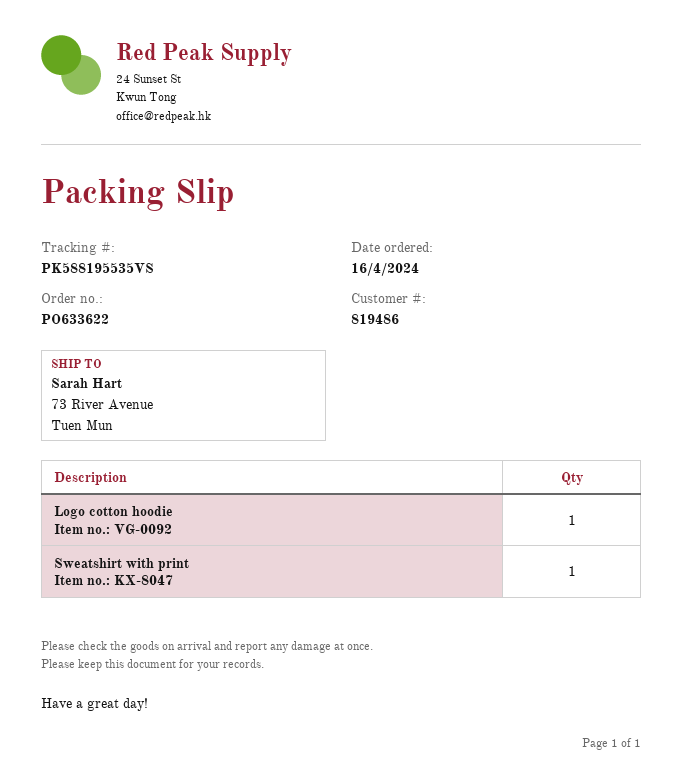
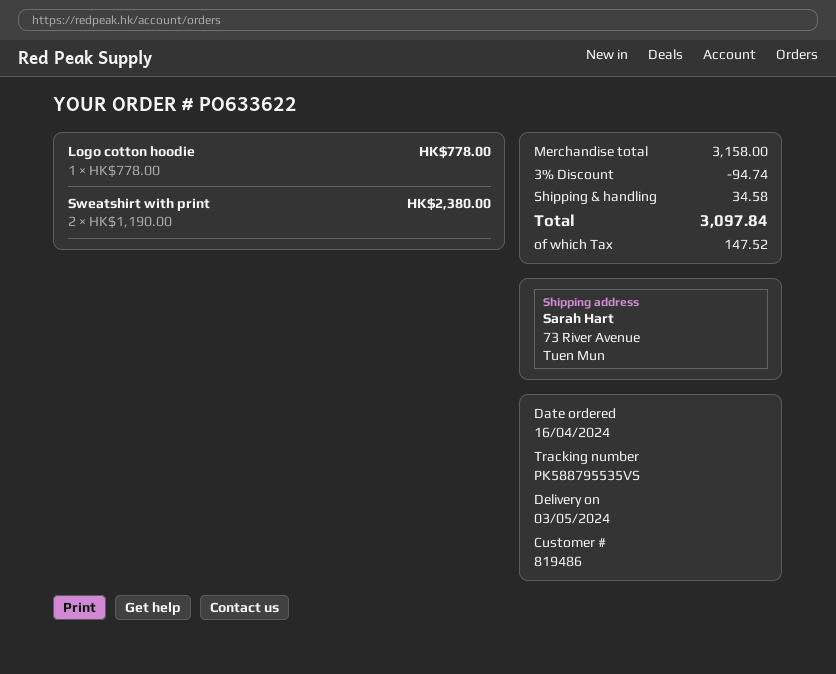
tracking number: PK588195535VS -> PK588795535VS
Sweatshirt with print: 1 -> 2

